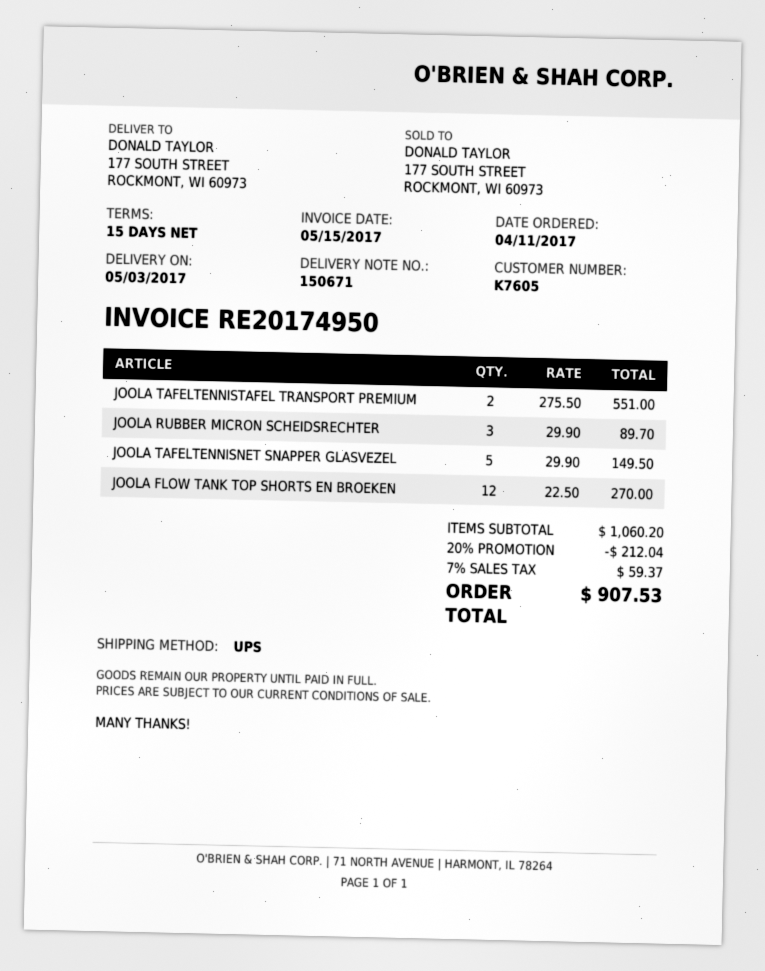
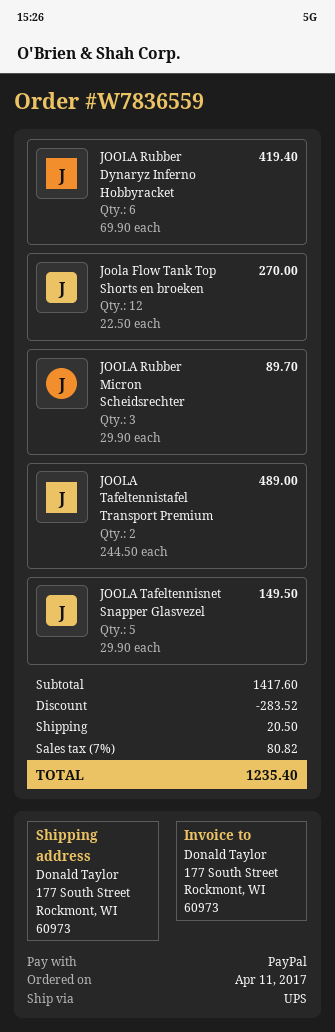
JOOLA TAFELTENNISTAFEL TRANSPORT PREMIUM: 2 x 275.50 = 551.00 -> 2 x 244.50 = 489.00
JOOLA Rubber Dynaryz Inferno Hobbyracket: none -> 6 x 69.90 = 419.40
subtotal: 1060.20 -> 1417.60
discount: 212.04 -> 283.52
shipping: none -> 20.50
tax: 7% = 59.37 -> 7% = 80.82
total: 907.53 -> 1235.40

